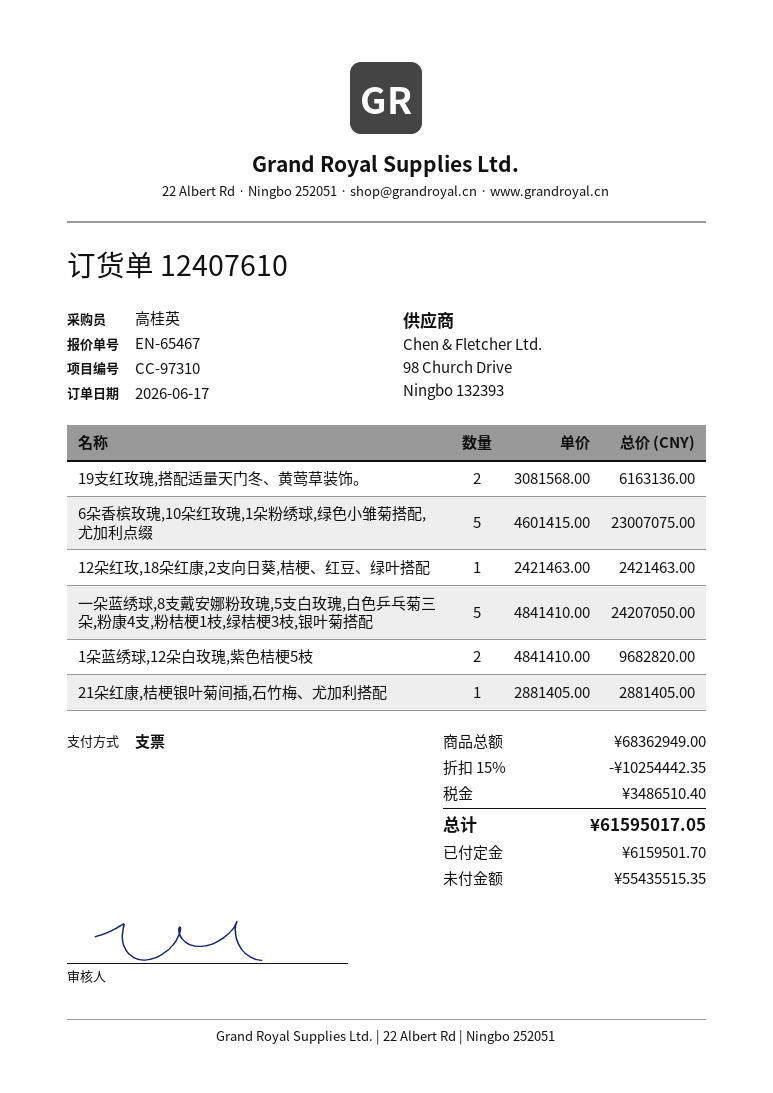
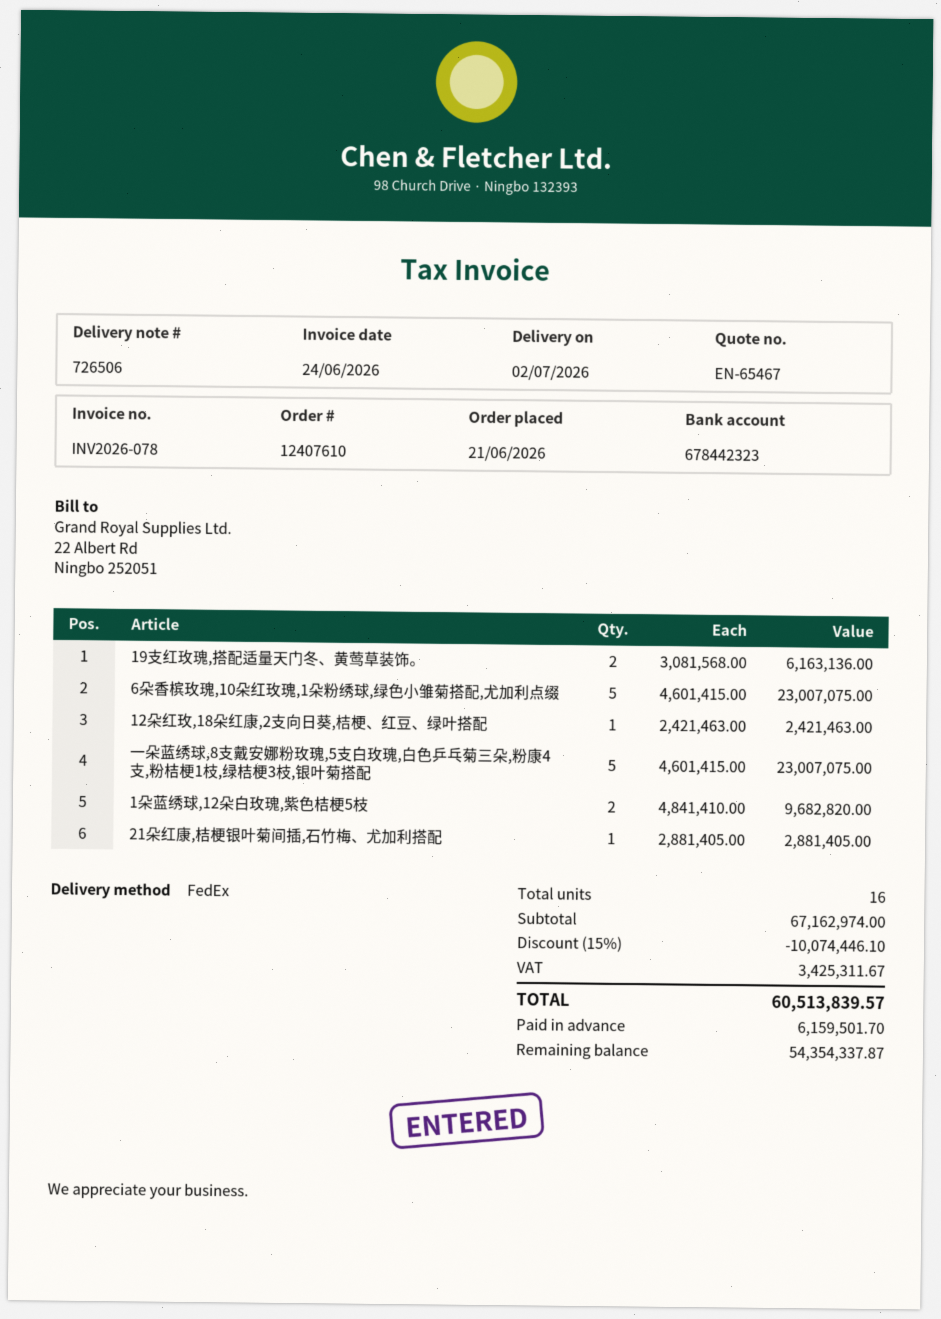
order date: 2026-06-17 -> 2026-06-21
一朵蓝绣球,8支戴安娜粉玫瑰,5支白玫瑰,白色乒乓菊三朵,粉康4支,粉桔梗1枝,绿桔梗3枝,银叶菊搭配: 5 x 4841410.00 = 24207050.00 -> 5 x 4601415.00 = 23007075.00
subtotal: 68362949.00 -> 67162974.00
discount: 15% = 10254442.35 -> 15% = 10074446.10
tax: 3486510.40 -> 3425311.67
total: 61595017.05 -> 60513839.57
balance: 55435515.35 -> 54354337.87

